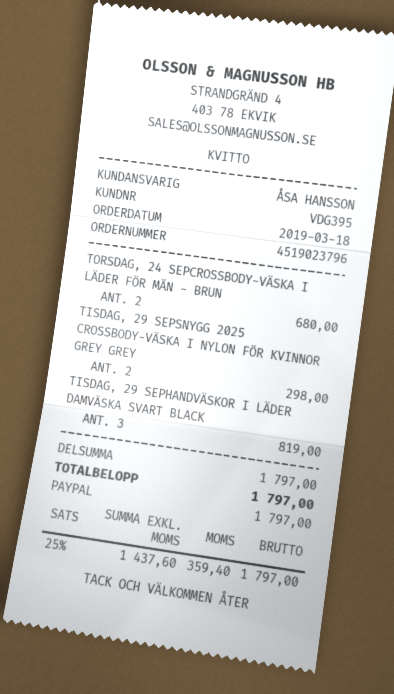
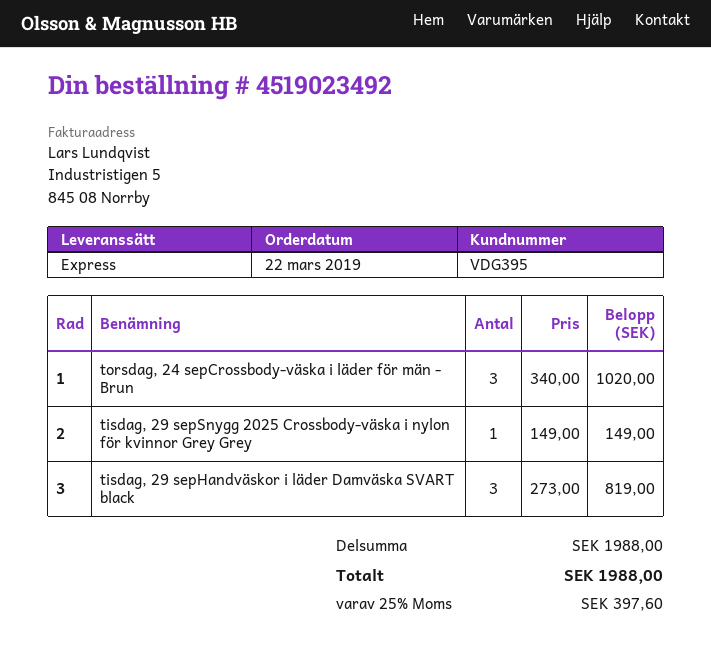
order number: 4519023796 -> 4519023492
order date: 2019-03-18 -> 2019-03-22
TORSDAG, 24 SEPCROSSBODY-VÄSKA I LÄDER FÖR MÄN - BRUN: 2 for 680.00 -> 3 for 1020.00
TISDAG, 29 SEPSNYGG 2025 CROSSBODY-VÄSKA I NYLON FÖR KVINNOR GREY GREY: 2 for 298.00 -> 1 for 149.00
subtotal: 1797.00 -> 1988.00
tax: 25% = 359.40 -> 25% = 397.60
total: 1797.00 -> 1988.00

